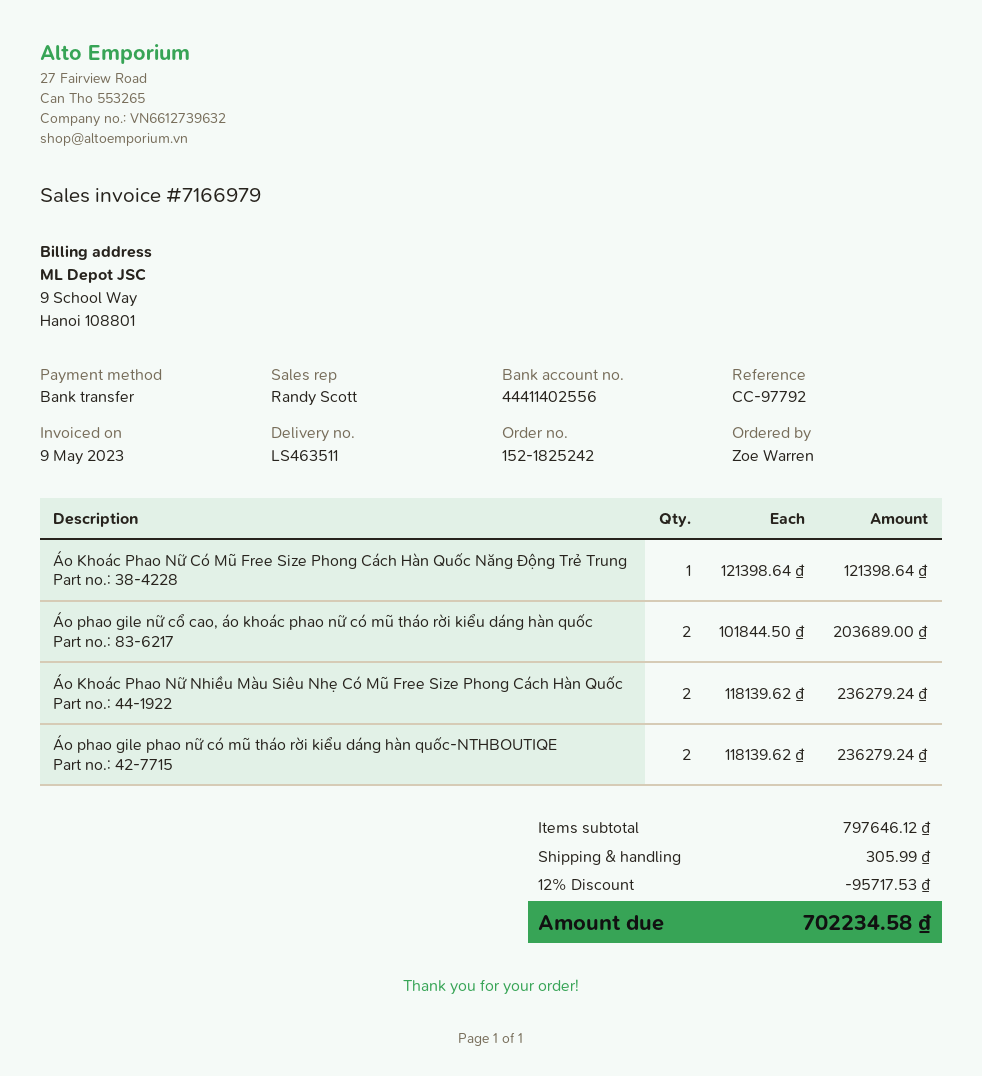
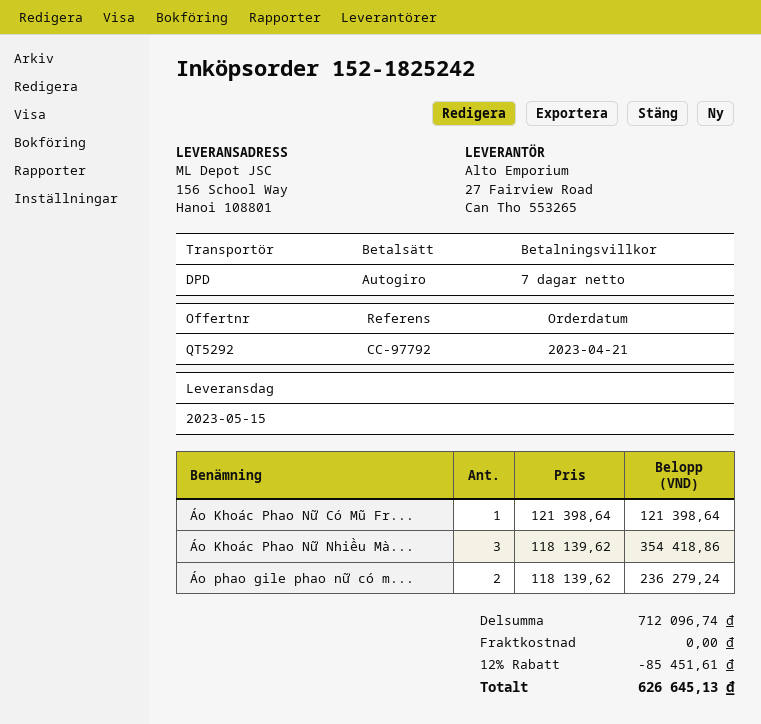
payment method: bank transfer -> direct debit
Áo phao gile nữ cổ cao, áo khoác phao nữ có mũ tháo rời kiểu dáng hàn quốc: 2 x 101844.50 = 203689.00 -> none
Áo Khoác Phao Nữ Nhiều Màu Siêu Nhẹ Có Mũ Free Size Phong Cách Hàn Quốc: 2 x 118139.62 = 236279.24 -> 3 x 118139.62 = 354418.86
subtotal: 797646.12 -> 712096.74
discount: 12% = 95717.53 -> 12% = 85451.61
shipping: 305.99 -> 0.00
total: 702234.58 -> 626645.13

